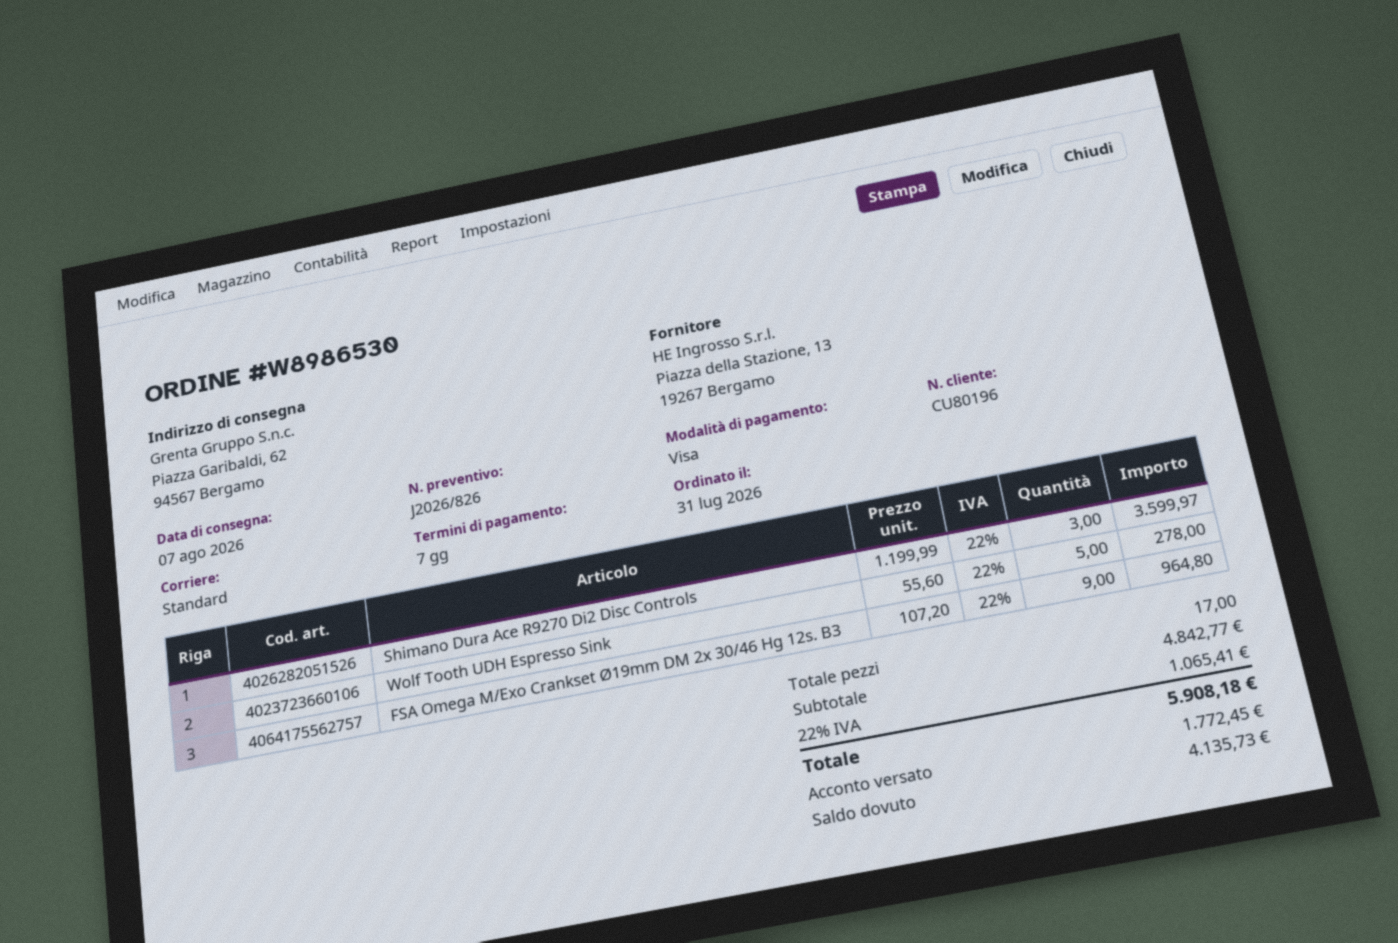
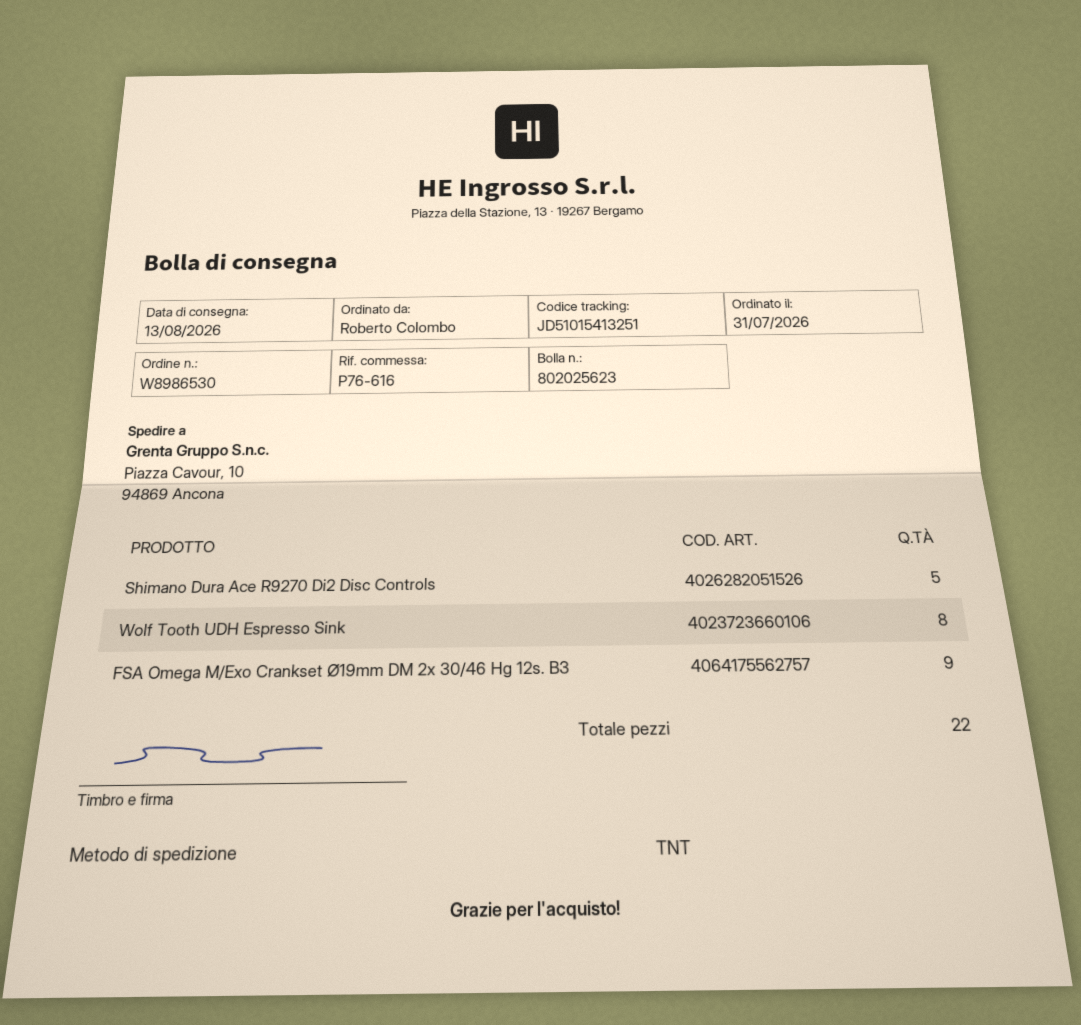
delivery date: 2026-08-07 -> 2026-08-13
shipping method: standard -> TNT
ship to: Piazza Garibaldi, 62, 94567 Bergamo -> Piazza Cavour, 10, 94869 Ancona
Shimano Dura Ace R9270 Di2 Disc Controls: 3 -> 5
Wolf Tooth UDH Espresso Sink: 5 -> 8
total quantity: 17 -> 22

